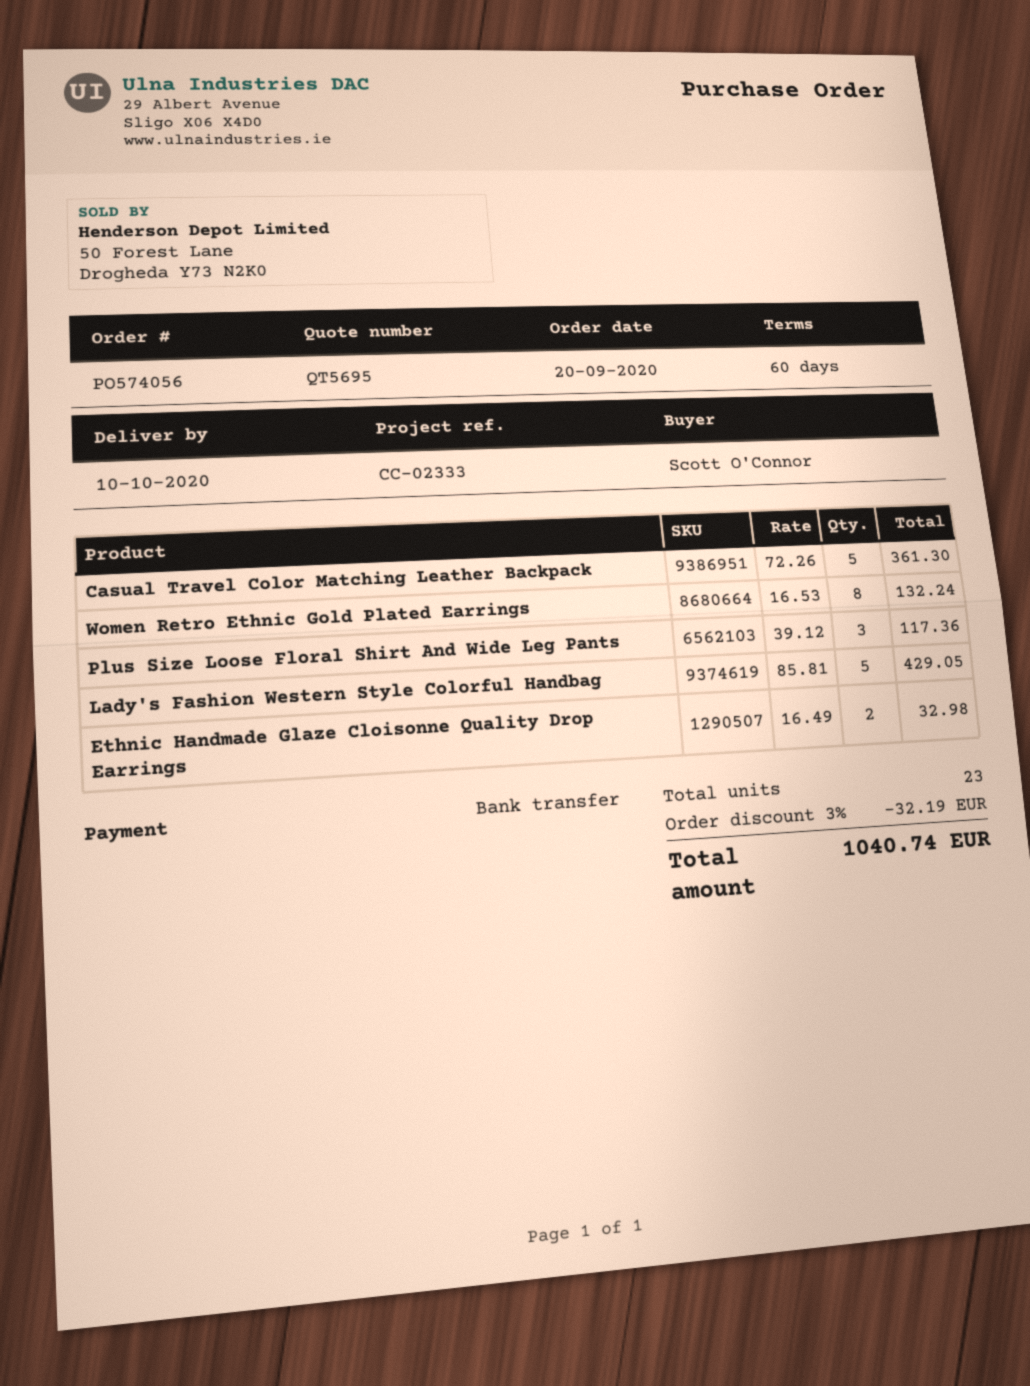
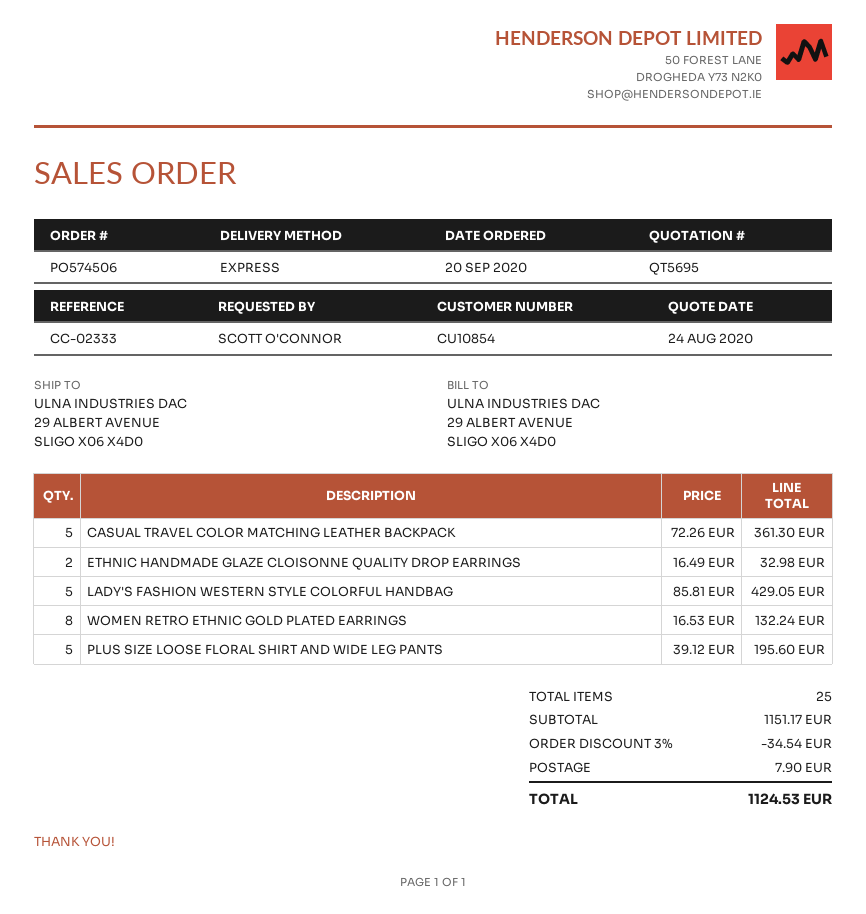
order number: PO574056 -> PO574506
Plus Size Loose Floral Shirt And Wide Leg Pants: 3 x 39.12 = 117.36 -> 5 x 39.12 = 195.60
total quantity: 23 -> 25
discount: 3% = 32.19 -> 3% = 34.54
shipping: none -> 7.90
total: 1040.74 -> 1124.53

